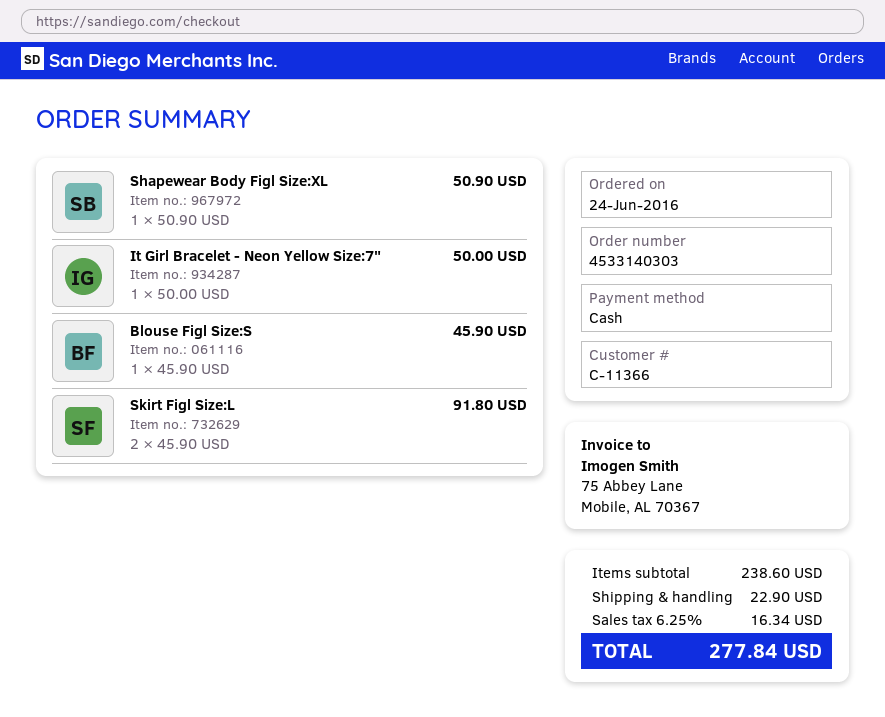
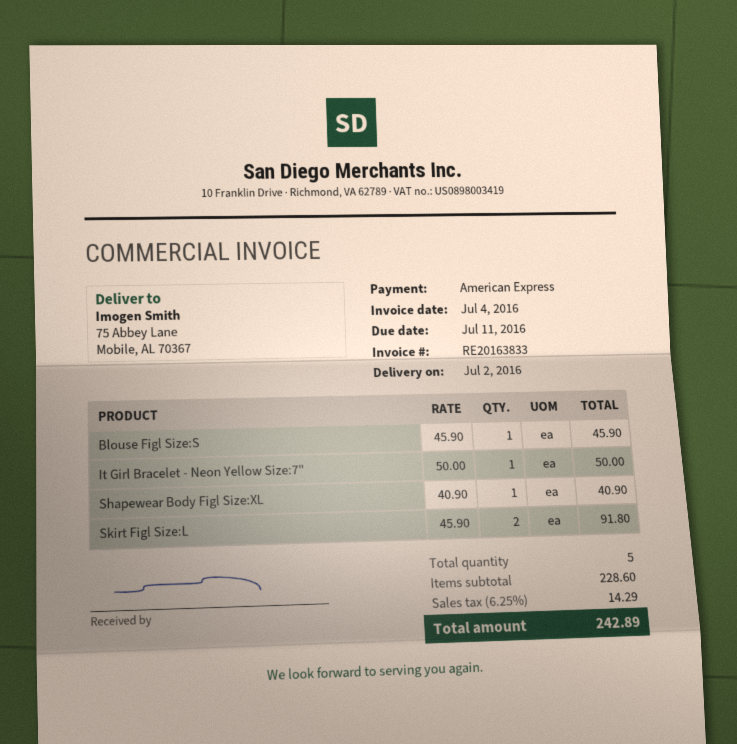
payment method: cash -> American Express
Shapewear Body Figl Size:XL: 1 x 50.90 = 50.90 -> 1 x 40.90 = 40.90
subtotal: 238.60 -> 228.60
shipping: 22.90 -> none
tax: 6.25% = 16.34 -> 6.25% = 14.29
total: 277.84 -> 242.89

